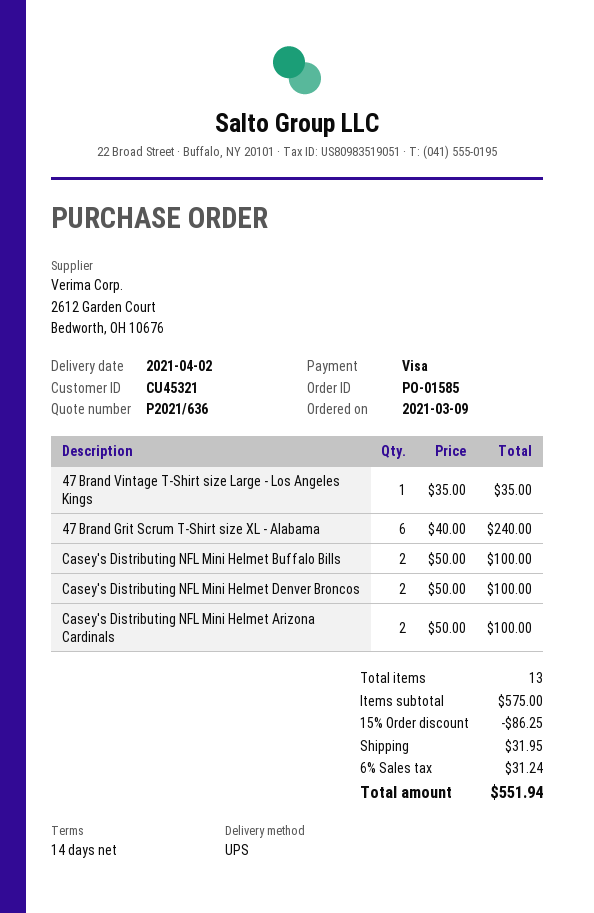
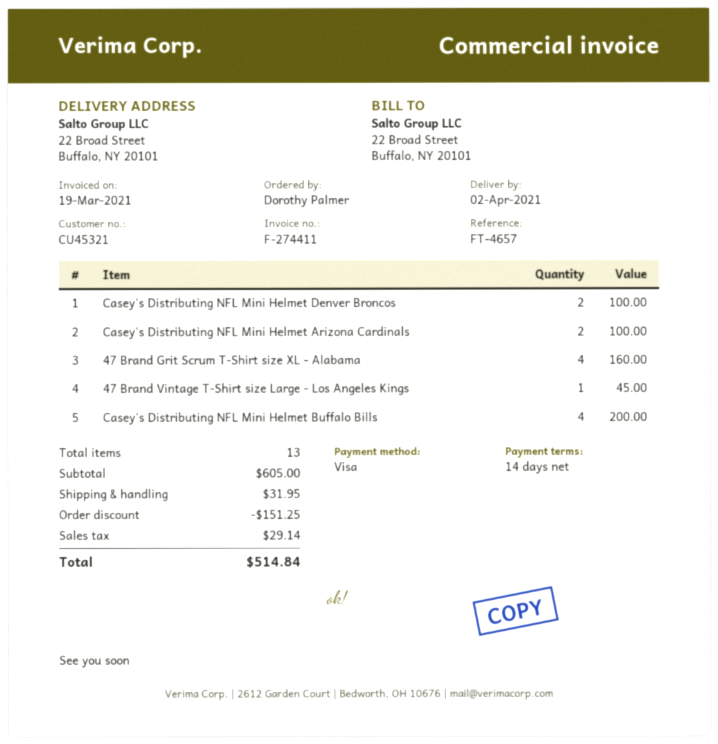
47 Brand Vintage T-Shirt size Large - Los Angeles Kings: 1 for 35.00 -> 1 for 45.00
47 Brand Grit Scrum T-Shirt size XL - Alabama: 6 for 240.00 -> 4 for 160.00
Casey's Distributing NFL Mini Helmet Buffalo Bills: 2 for 100.00 -> 4 for 200.00
subtotal: 575.00 -> 605.00
discount: 86.25 -> 151.25
tax: 31.24 -> 29.14
total: 551.94 -> 514.84

